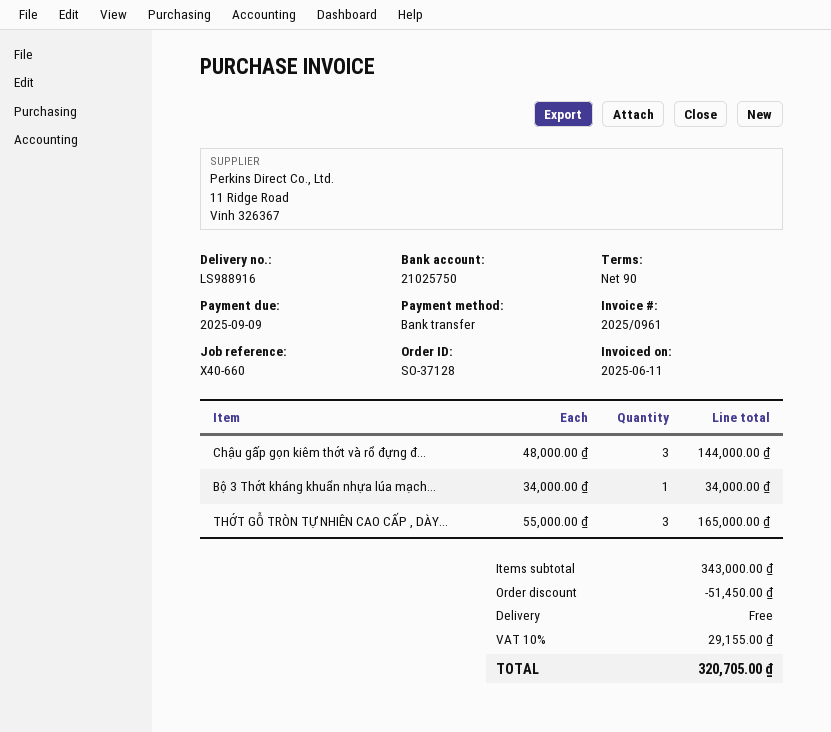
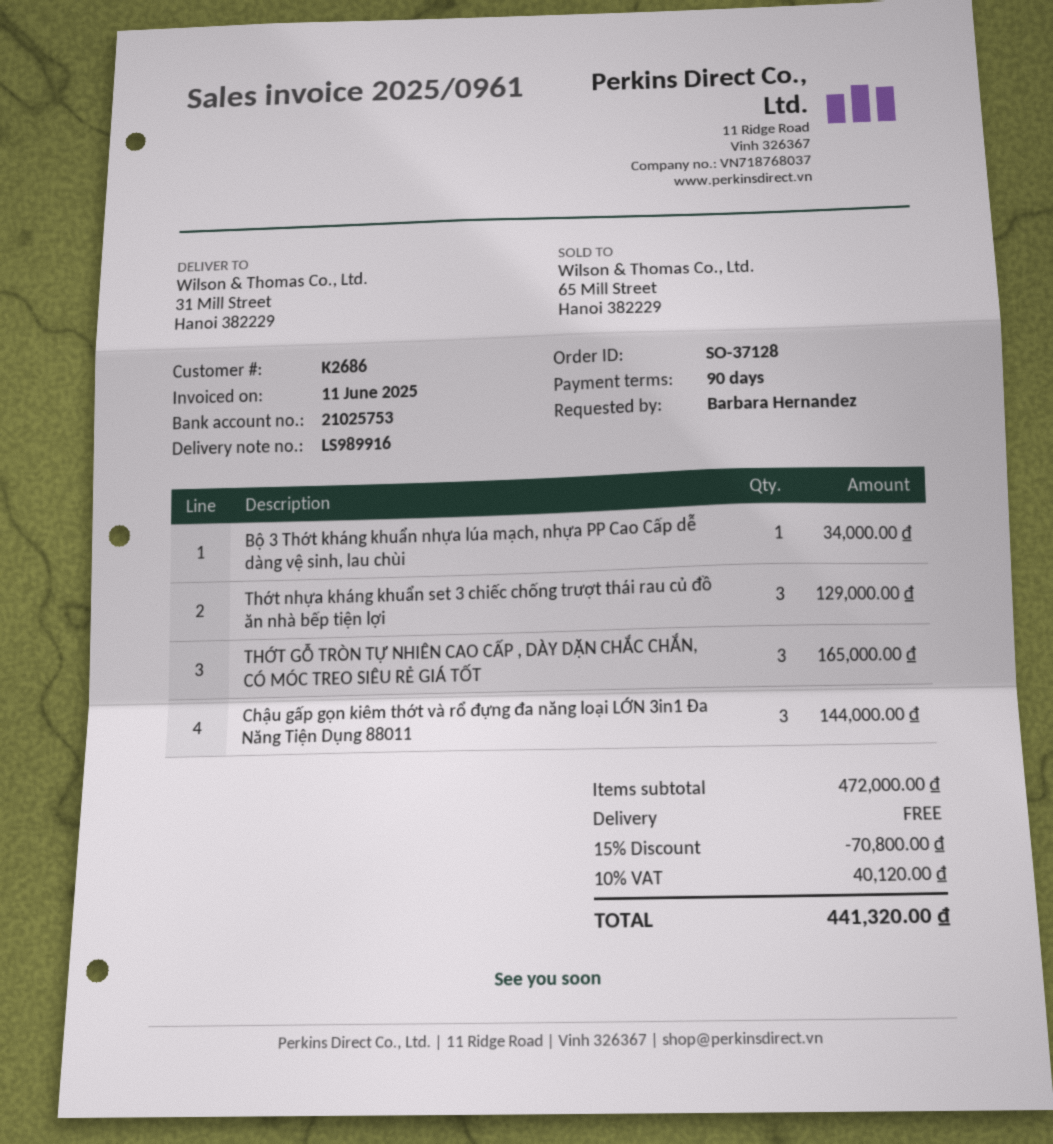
delivery note number: LS988916 -> LS989916
bank account: 21025750 -> 21025753
Thớt nhựa kháng khuẩn set 3 chiếc chống trượt thái rau củ đồ ăn nhà bếp tiện lợi: none -> 3 for 129000.00
subtotal: 343000.00 -> 472000.00
discount: 51450.00 -> 70800.00
tax: 10% = 29155.00 -> 10% = 40120.00
total: 320705.00 -> 441320.00

